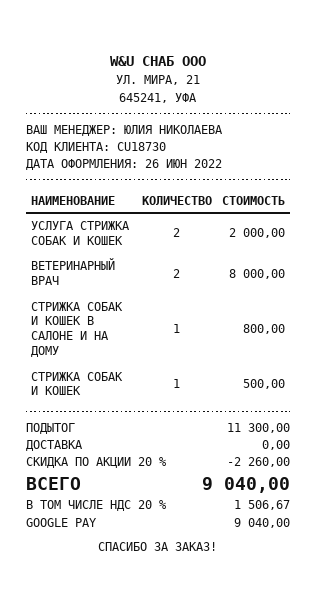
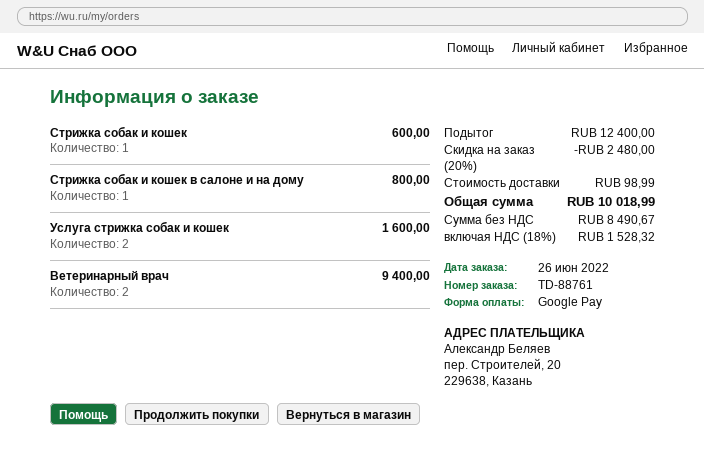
УСЛУГА СТРИЖКА СОБАК И КОШЕК: 2 for 2000.00 -> 2 for 1600.00
ВЕТЕРИНАРНЫЙ ВРАЧ: 2 for 8000.00 -> 2 for 9400.00
СТРИЖКА СОБАК И КОШЕК: 1 for 500.00 -> 1 for 600.00
subtotal: 11300.00 -> 12400.00
discount: 20% = 2260.00 -> 20% = 2480.00
shipping: 0.00 -> 98.99
tax: 20% = 1506.67 -> 18% = 1528.32
total: 9040.00 -> 10018.99

